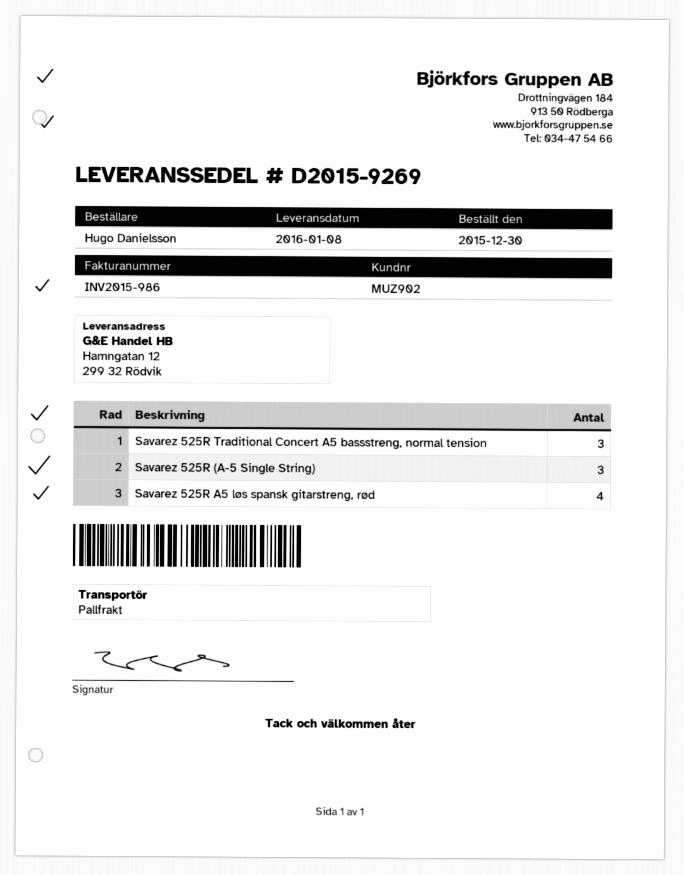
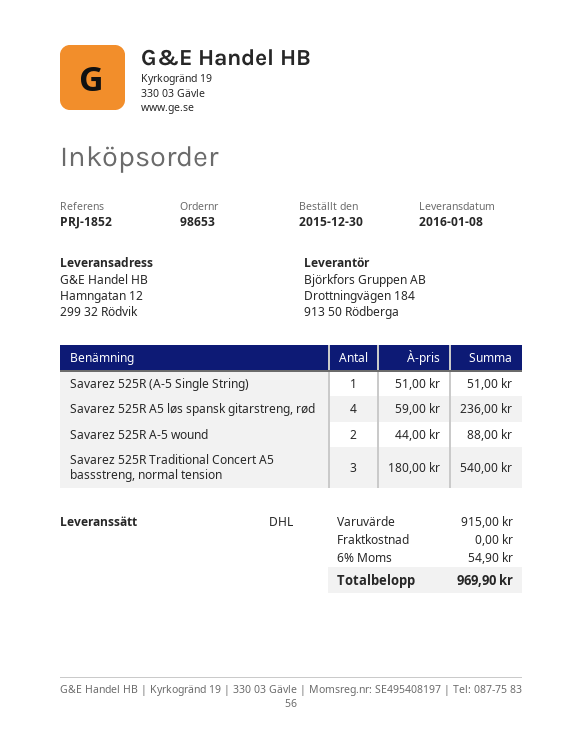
shipping method: pallet freight -> DHL
Savarez 525R (A-5 Single String): 3 -> 1
Savarez 525R A-5 wound: none -> 2

